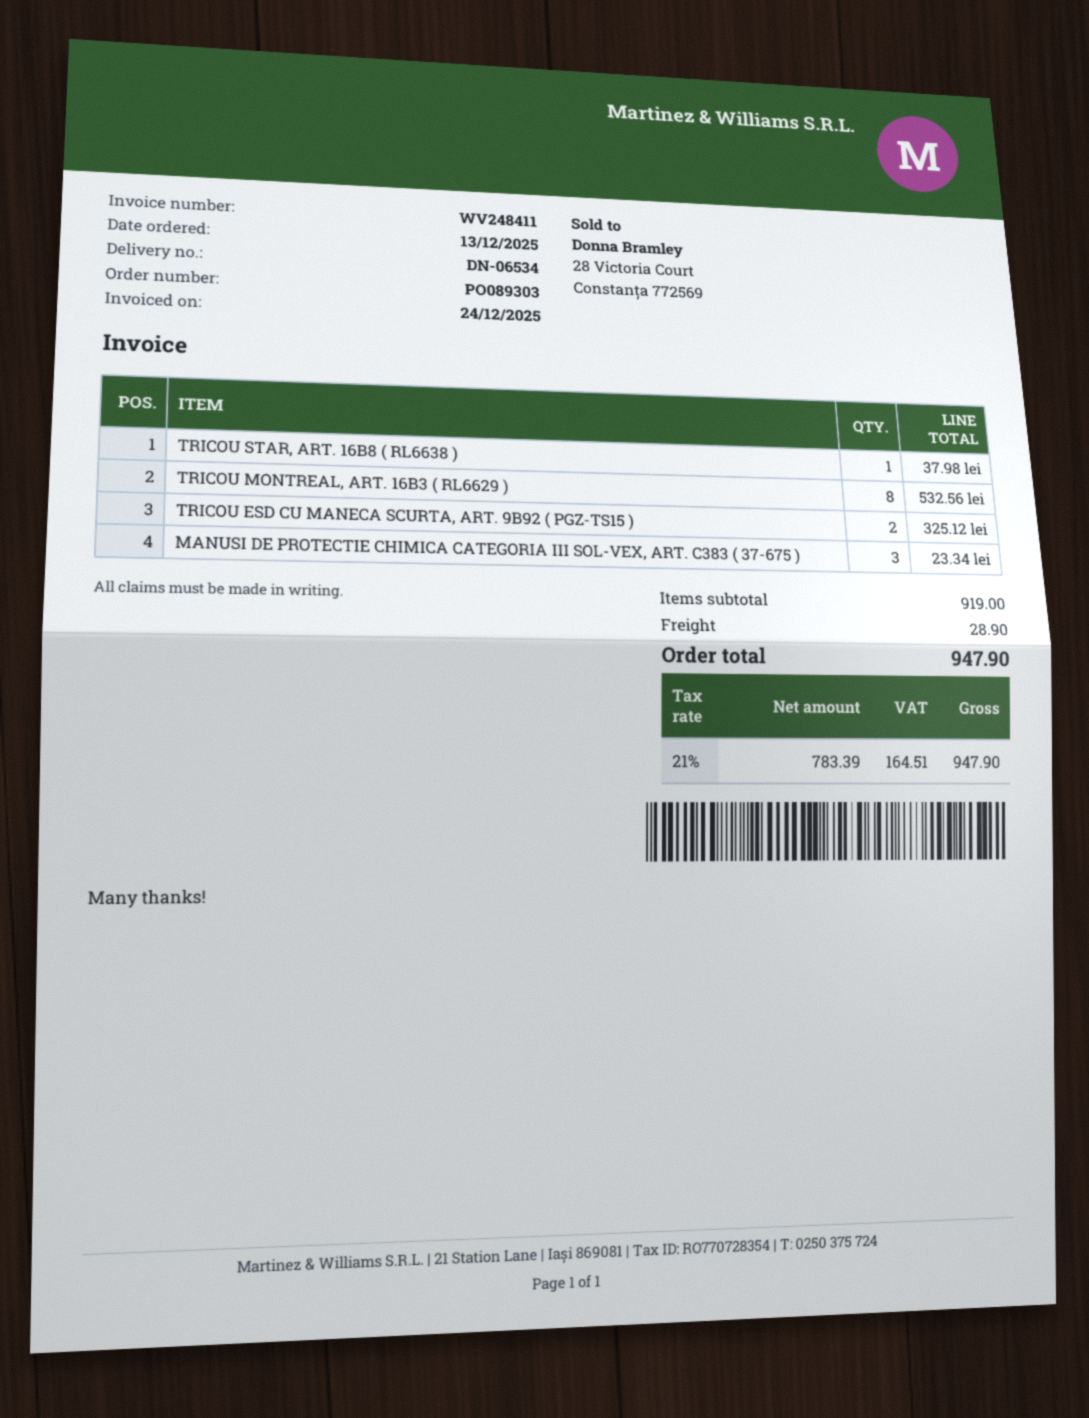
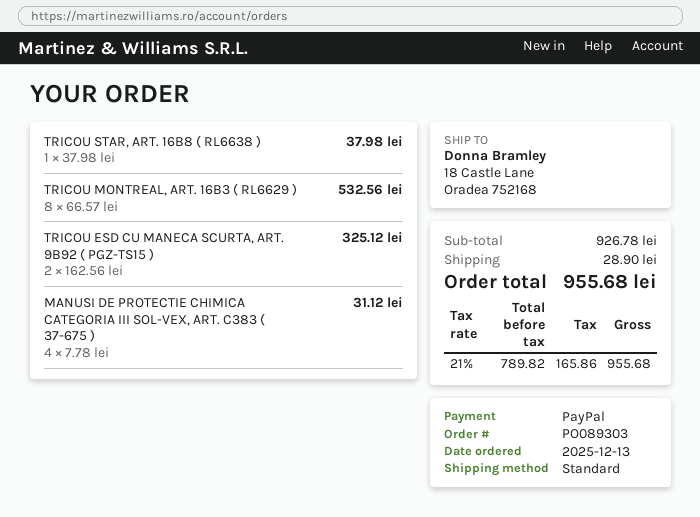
MANUSI DE PROTECTIE CHIMICA CATEGORIA III SOL-VEX, ART. C383 ( 37-675 ): 3 for 23.34 -> 4 for 31.12
subtotal: 919.00 -> 926.78
net: 783.39 -> 789.82
tax: 21% = 164.51 -> 21% = 165.86
total: 947.90 -> 955.68

